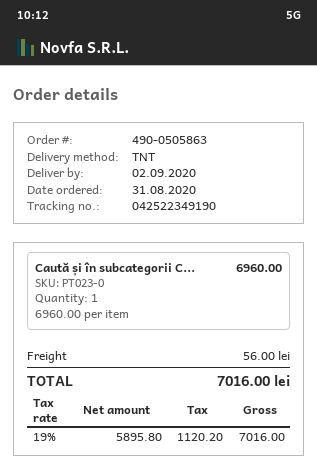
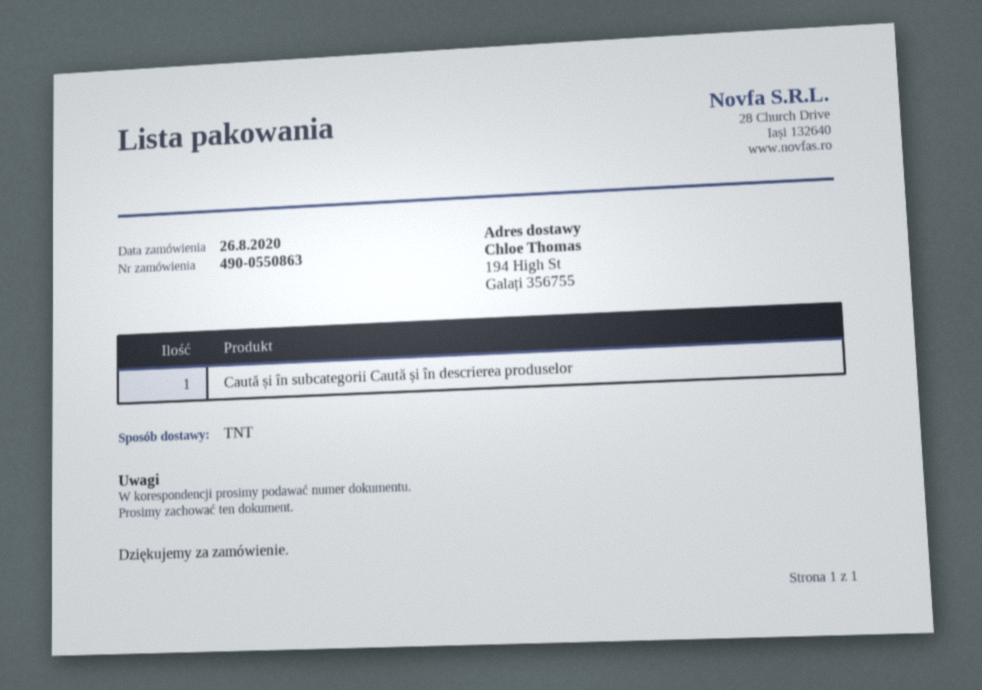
order number: 490-0505863 -> 490-0550863
order date: 2020-08-31 -> 2020-08-26

